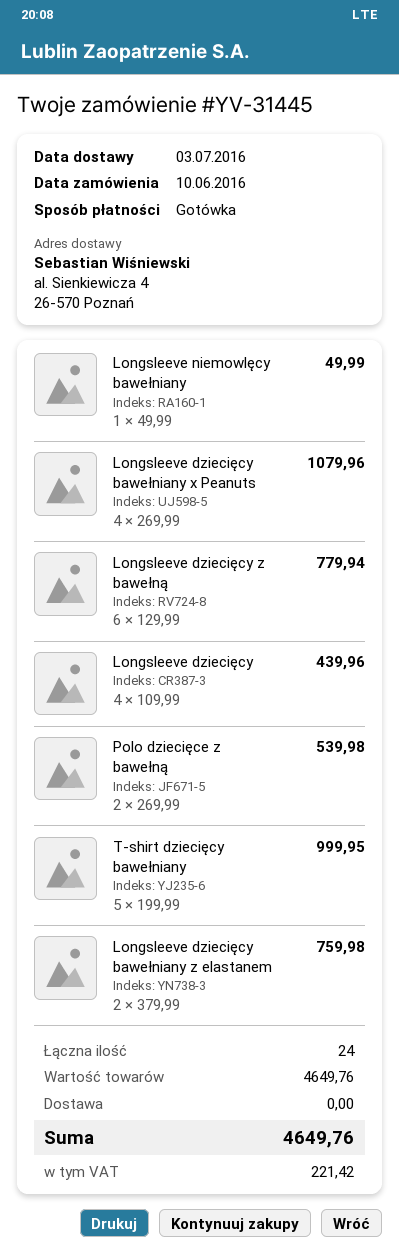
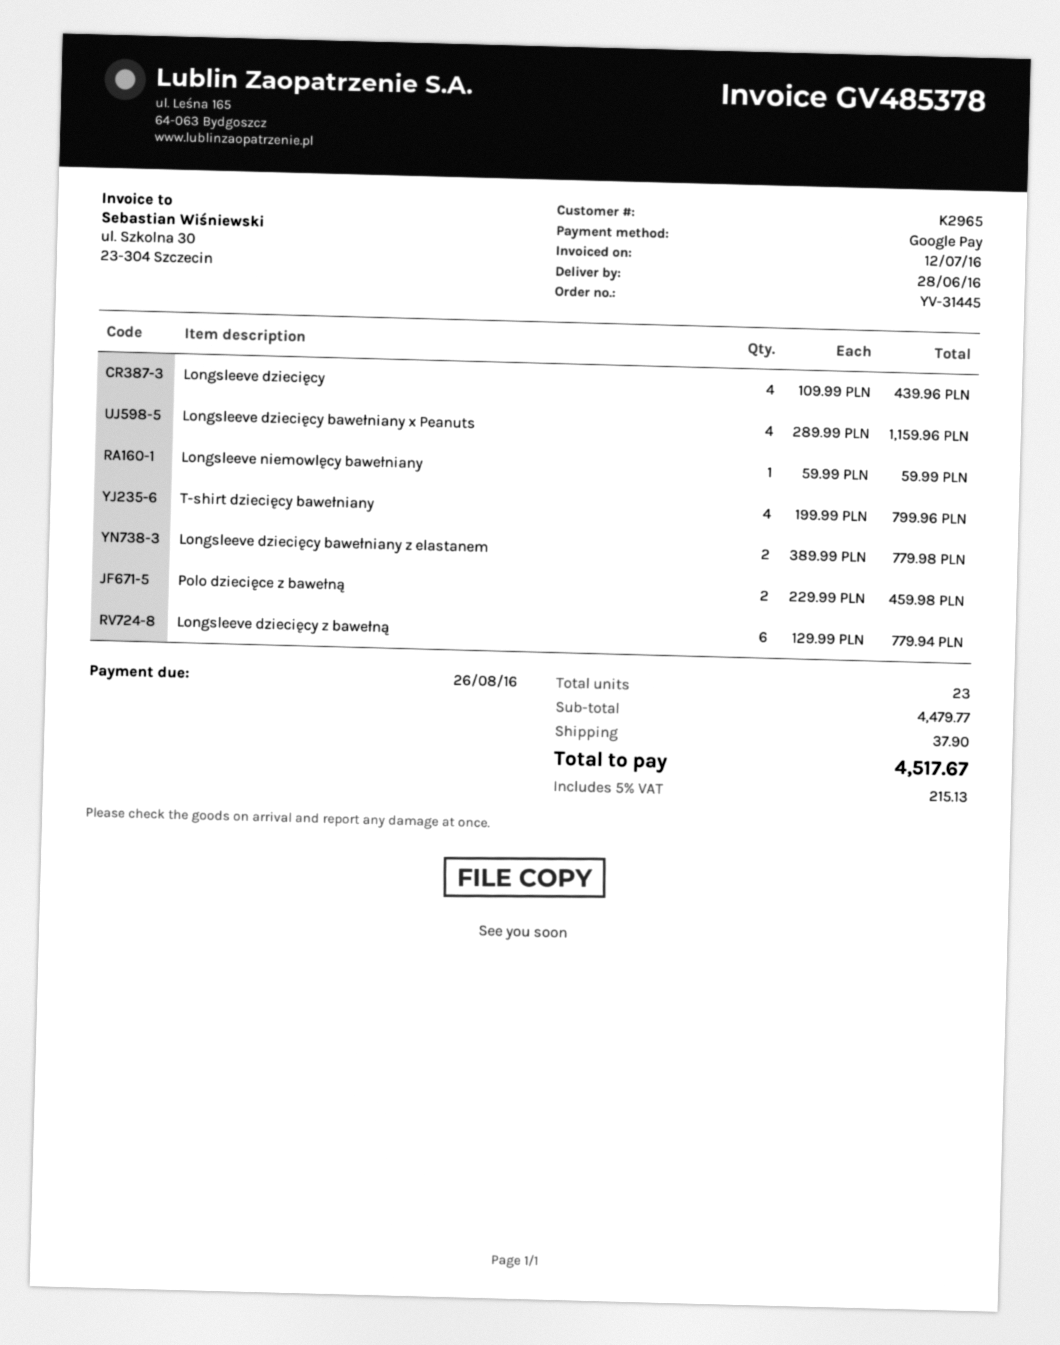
delivery date: 2016-07-03 -> 2016-06-28
payment method: cash -> Google Pay
Longsleeve niemowlęcy bawełniany: 1 x 49.99 = 49.99 -> 1 x 59.99 = 59.99
Longsleeve dziecięcy bawełniany x Peanuts: 4 x 269.99 = 1079.96 -> 4 x 289.99 = 1159.96
Polo dziecięce z bawełną: 2 x 269.99 = 539.98 -> 2 x 229.99 = 459.98
T-shirt dziecięcy bawełniany: 5 x 199.99 = 999.95 -> 4 x 199.99 = 799.96
Longsleeve dziecięcy bawełniany z elastanem: 2 x 379.99 = 759.98 -> 2 x 389.99 = 779.98
total quantity: 24 -> 23
subtotal: 4649.76 -> 4479.77
shipping: 0.00 -> 37.90
tax: 221.42 -> 215.13
total: 4649.76 -> 4517.67

